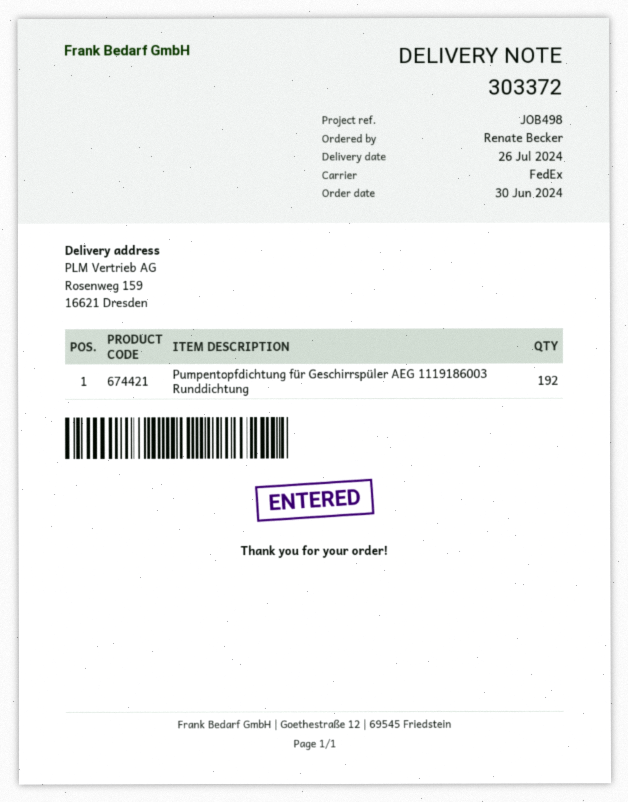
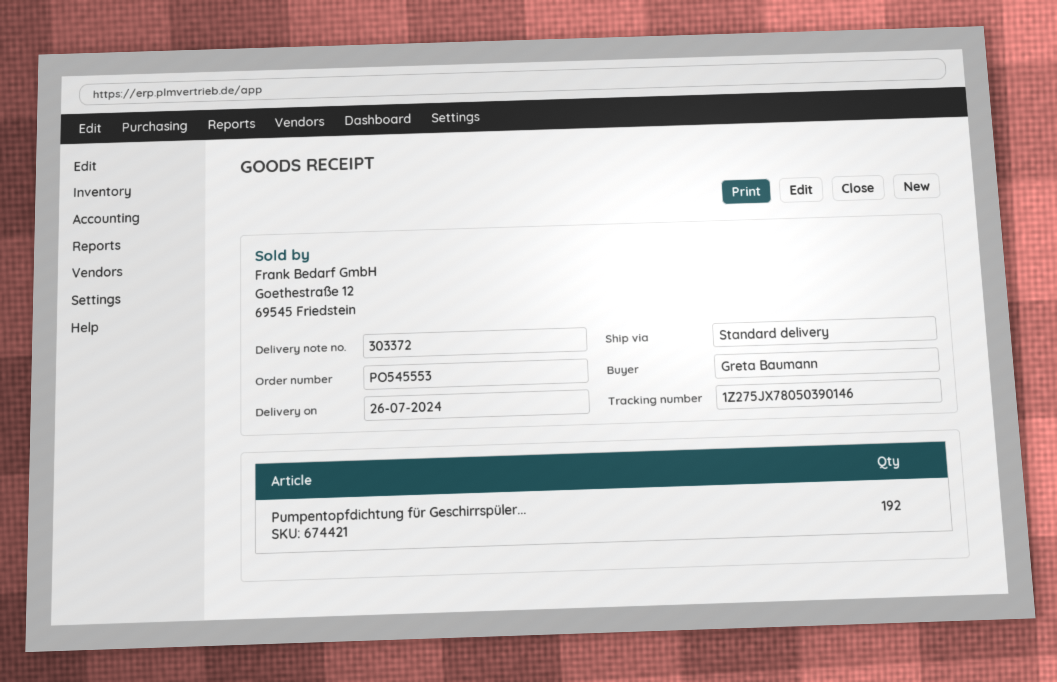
ordered by: Renate Becker -> Greta Baumann
shipping method: FedEx -> standard

